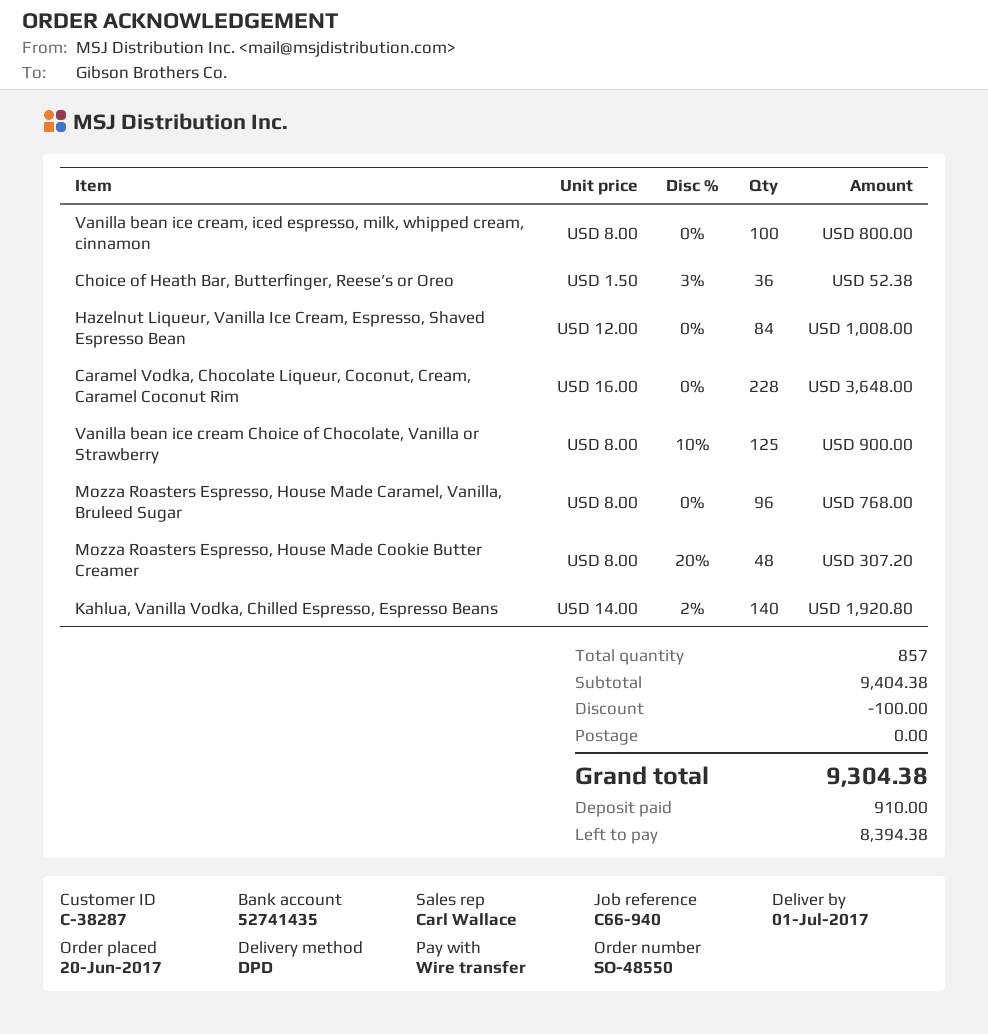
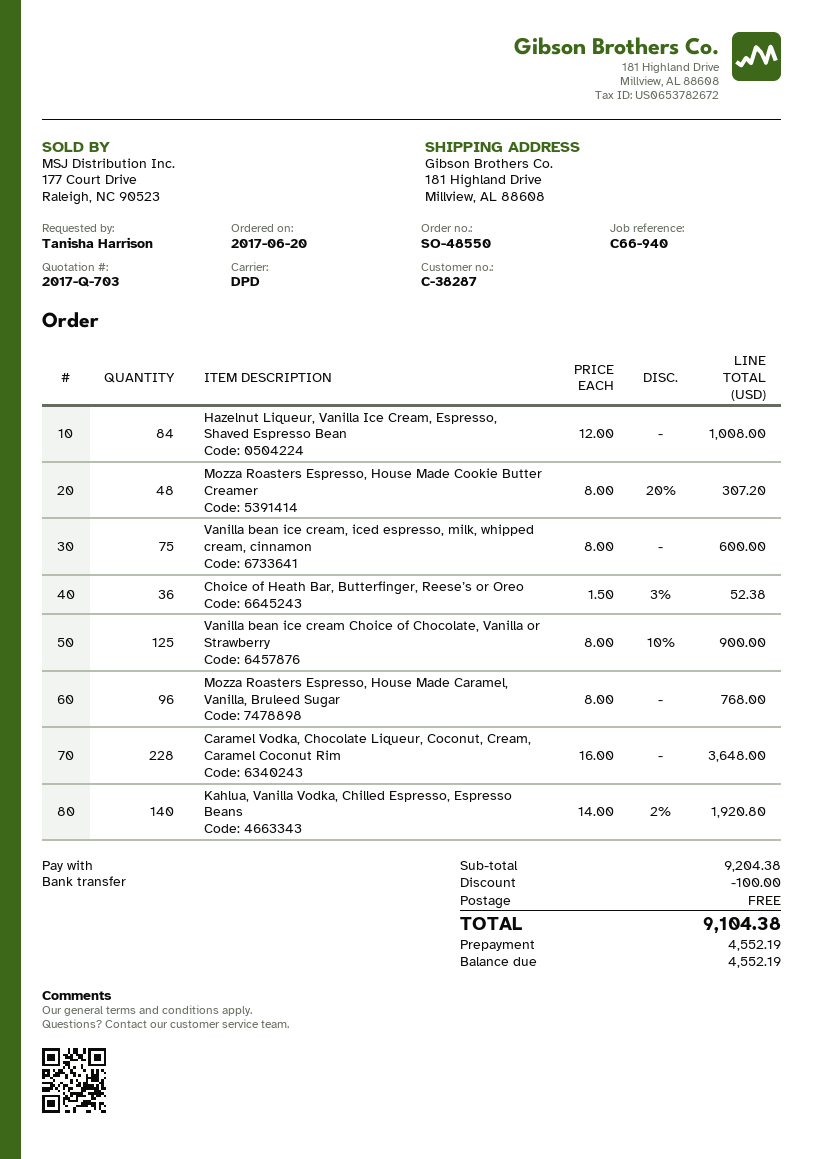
Vanilla bean ice cream, iced espresso, milk, whipped cream, cinnamon: 100 x 8.00 = 800.00 -> 75 x 8.00 = 600.00
subtotal: 9404.38 -> 9204.38
total: 9304.38 -> 9104.38
deposit: 910.00 -> 4552.19
balance: 8394.38 -> 4552.19

